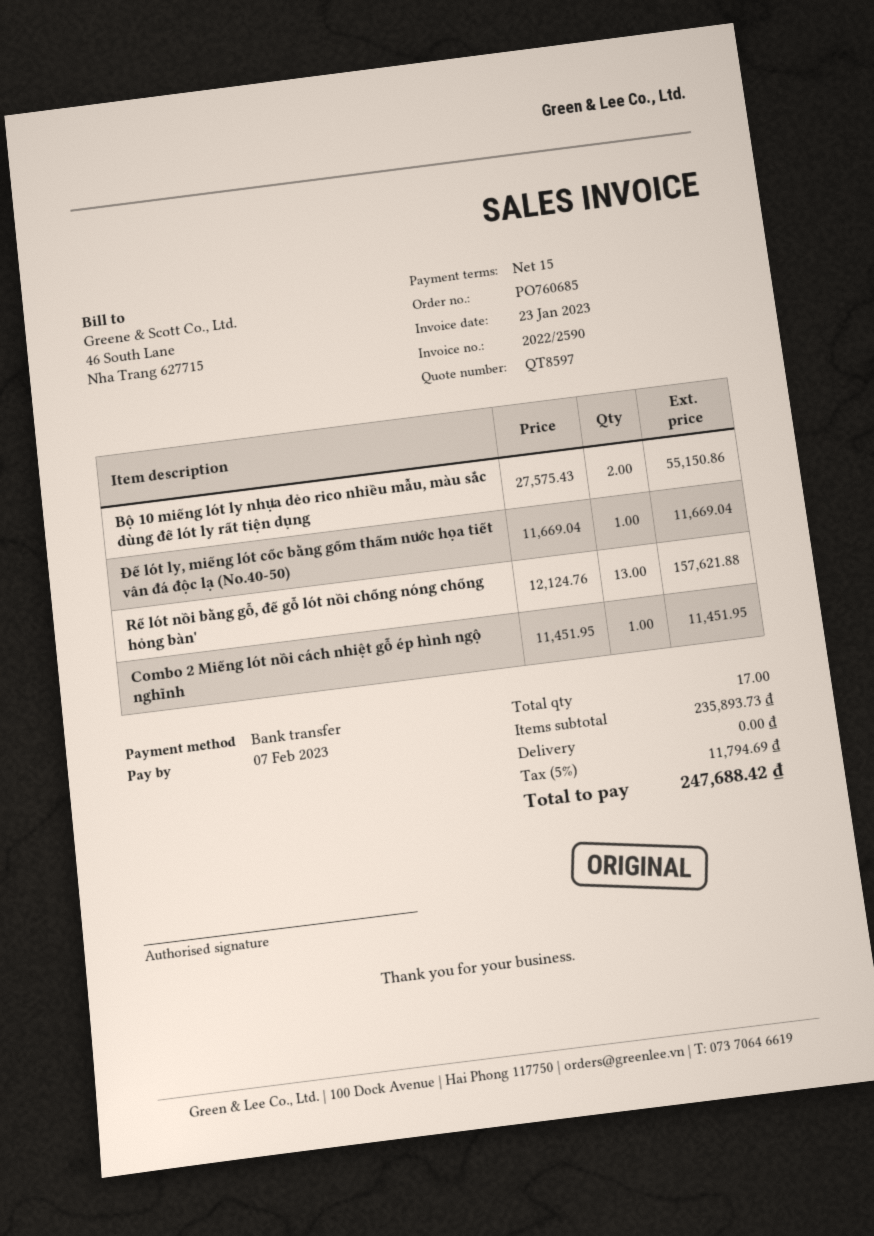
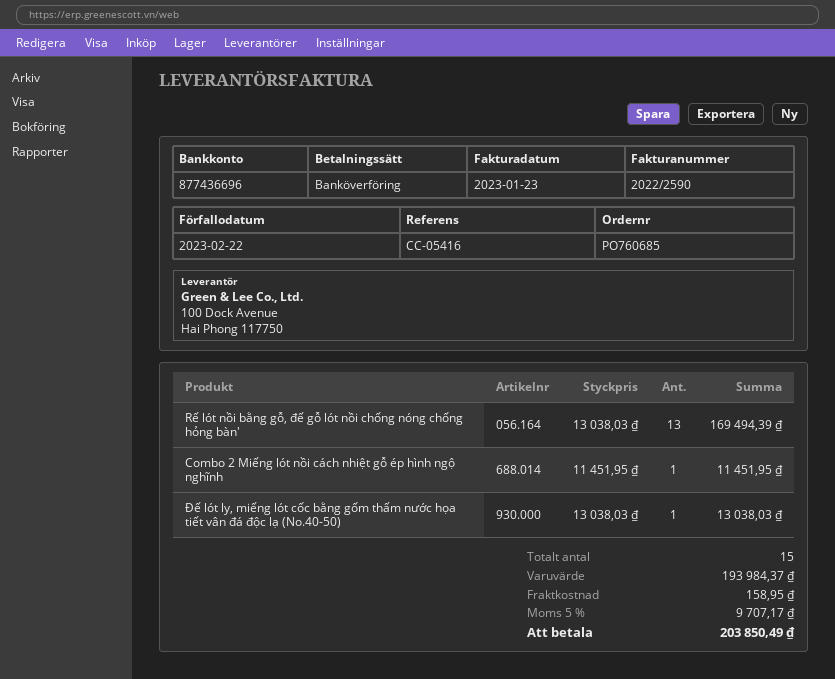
due date: 2023-02-07 -> 2023-02-22
Bộ 10 miếng lót ly nhựa dẻo rico nhiều mẫu, màu sắc dùng để lót ly rất tiện dụng: 2 x 27575.43 = 55150.86 -> none
Đế lót ly, miếng lót cốc bằng gốm thấm nước họa tiết vân đá độc lạ (No.40-50): 1 x 11669.04 = 11669.04 -> 1 x 13038.03 = 13038.03
Rế lót nồi bằng gỗ, đế gỗ lót nồi chống nóng chống hỏng bàn': 13 x 12124.76 = 157621.88 -> 13 x 13038.03 = 169494.39
total quantity: 17 -> 15
subtotal: 235893.73 -> 193984.37
shipping: 0.00 -> 158.95
tax: 5% = 11794.69 -> 5% = 9707.17
total: 247688.42 -> 203850.49

